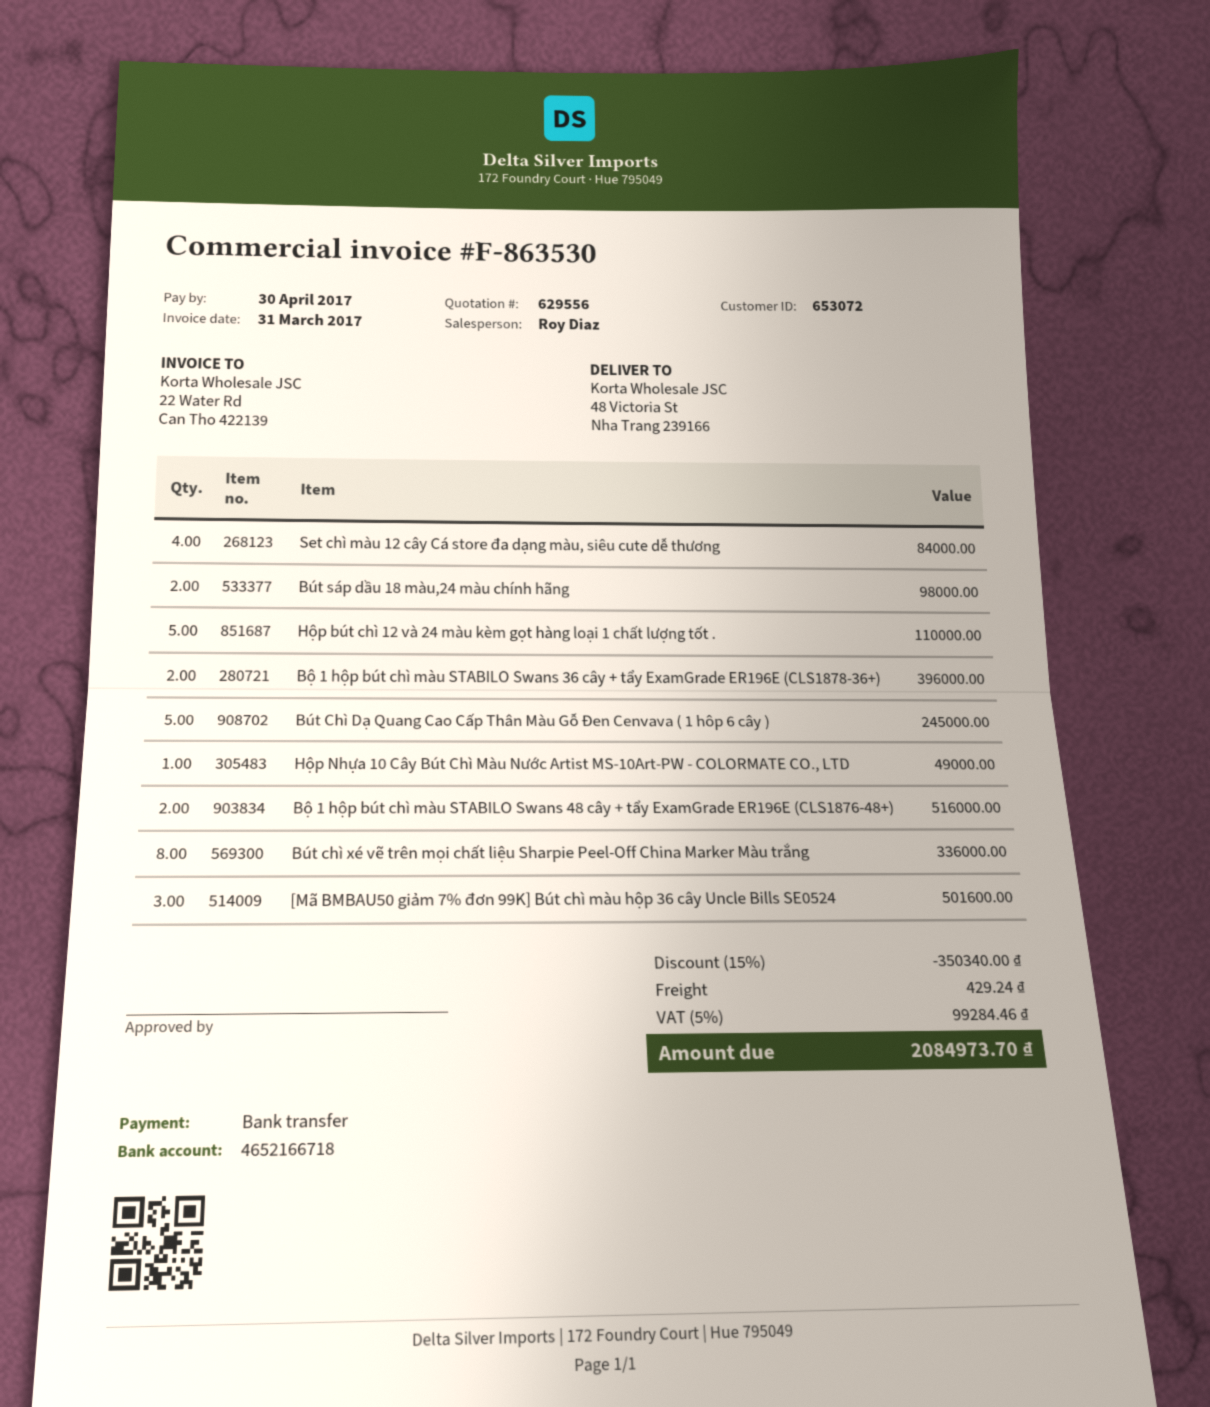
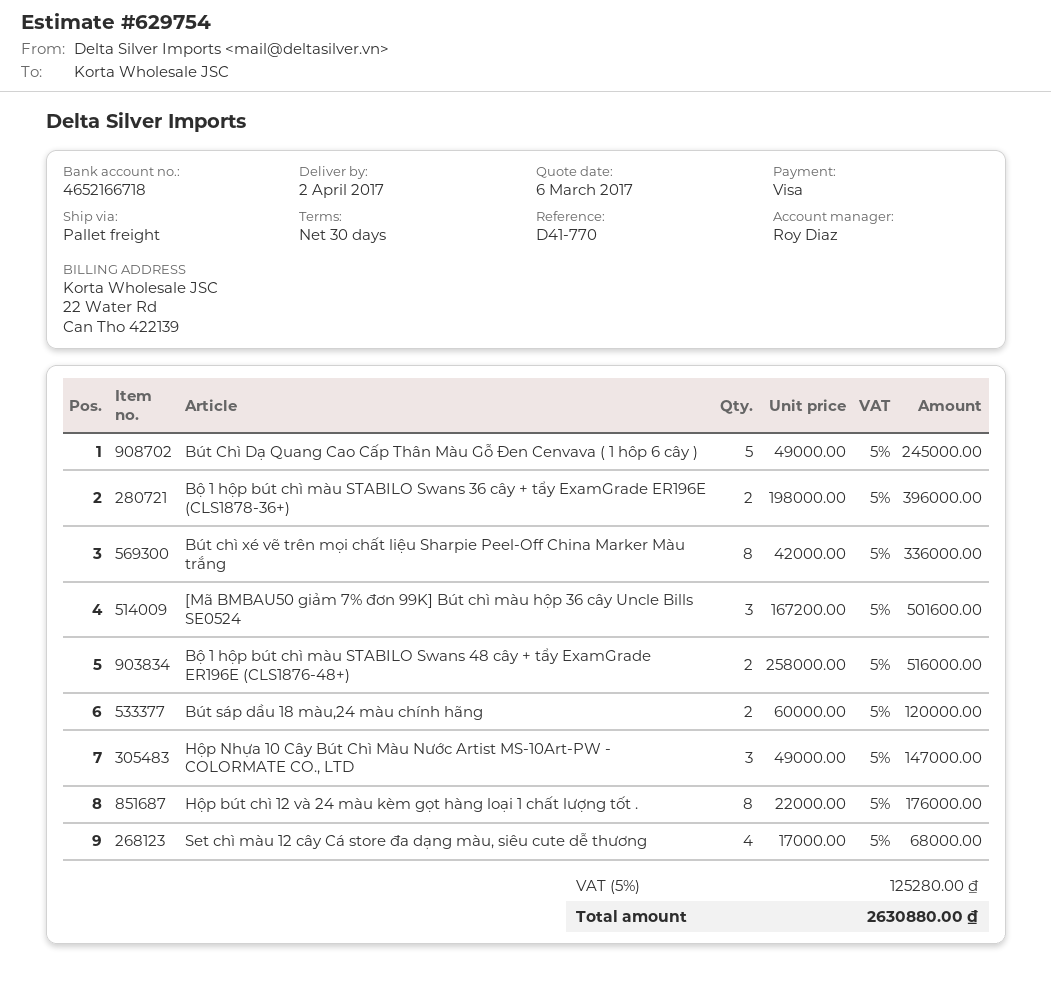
quote number: 629556 -> 629754
payment method: bank transfer -> Visa
Set chì màu 12 cây Cá store đa dạng màu, siêu cute dễ thương: 4 for 84000.00 -> 4 for 68000.00
Bút sáp dầu 18 màu,24 màu chính hãng: 2 for 98000.00 -> 2 for 120000.00
Hộp bút chì 12 và 24 màu kèm gọt hàng loại 1 chất lượng tốt .: 5 for 110000.00 -> 8 for 176000.00
Hộp Nhựa 10 Cây Bút Chì Màu Nước Artist MS-10Art-PW - COLORMATE CO., LTD: 1 for 49000.00 -> 3 for 147000.00
discount: 15% = 350340.00 -> none
shipping: 429.24 -> none
tax: 5% = 99284.46 -> 5% = 125280.00
total: 2084973.70 -> 2630880.00

